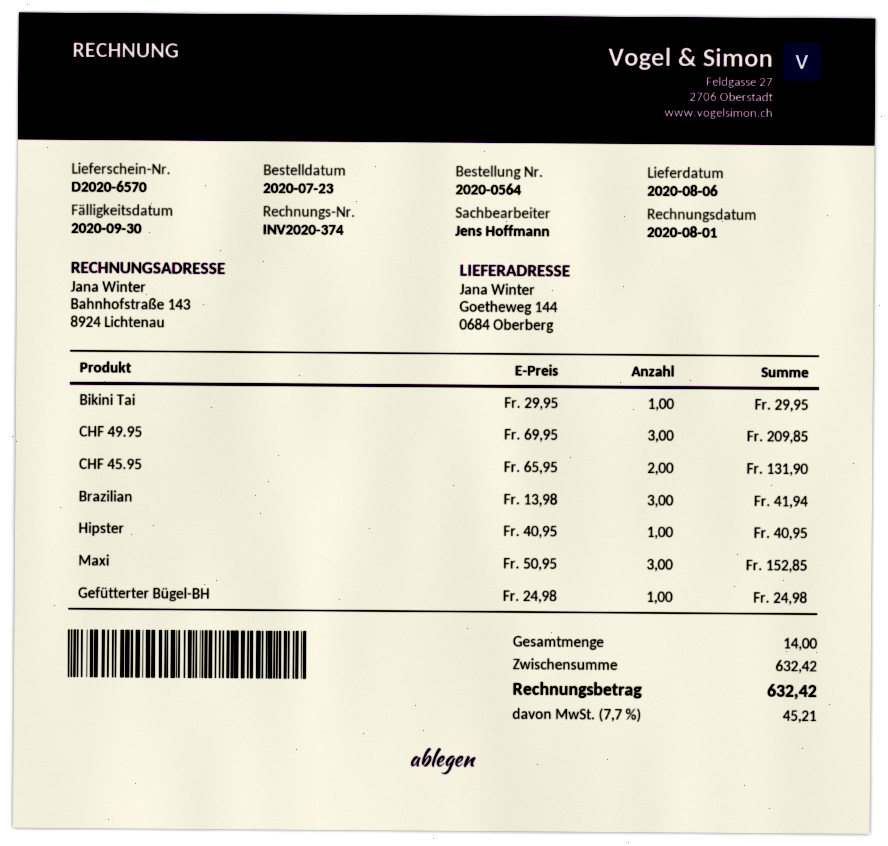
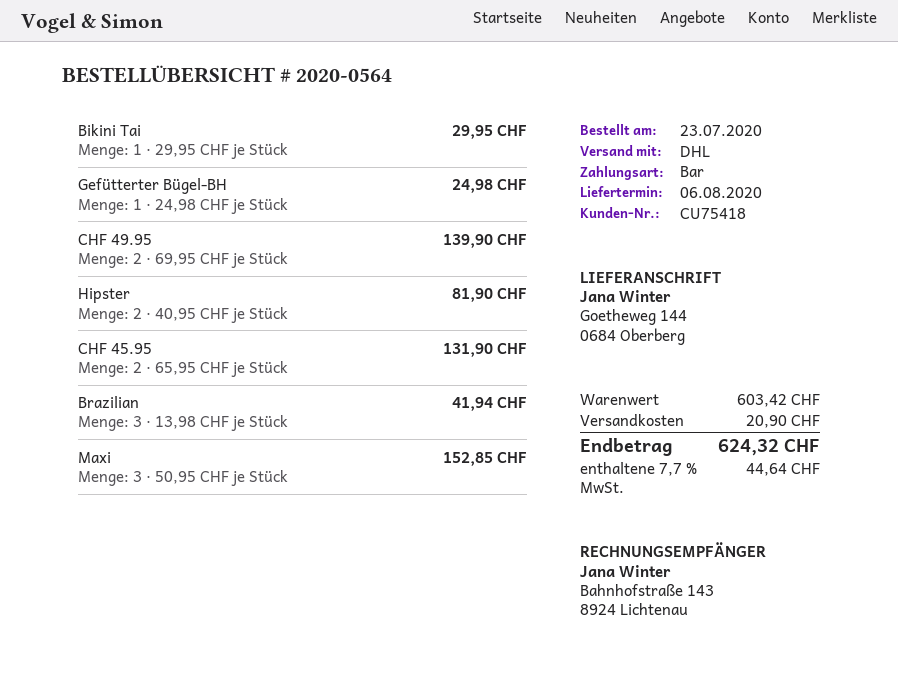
CHF 49.95: 3 x 69.95 = 209.85 -> 2 x 69.95 = 139.90
Hipster: 1 x 40.95 = 40.95 -> 2 x 40.95 = 81.90
subtotal: 632.42 -> 603.42
shipping: none -> 20.90
tax: 7.7% = 45.21 -> 7.7% = 44.64
total: 632.42 -> 624.32

